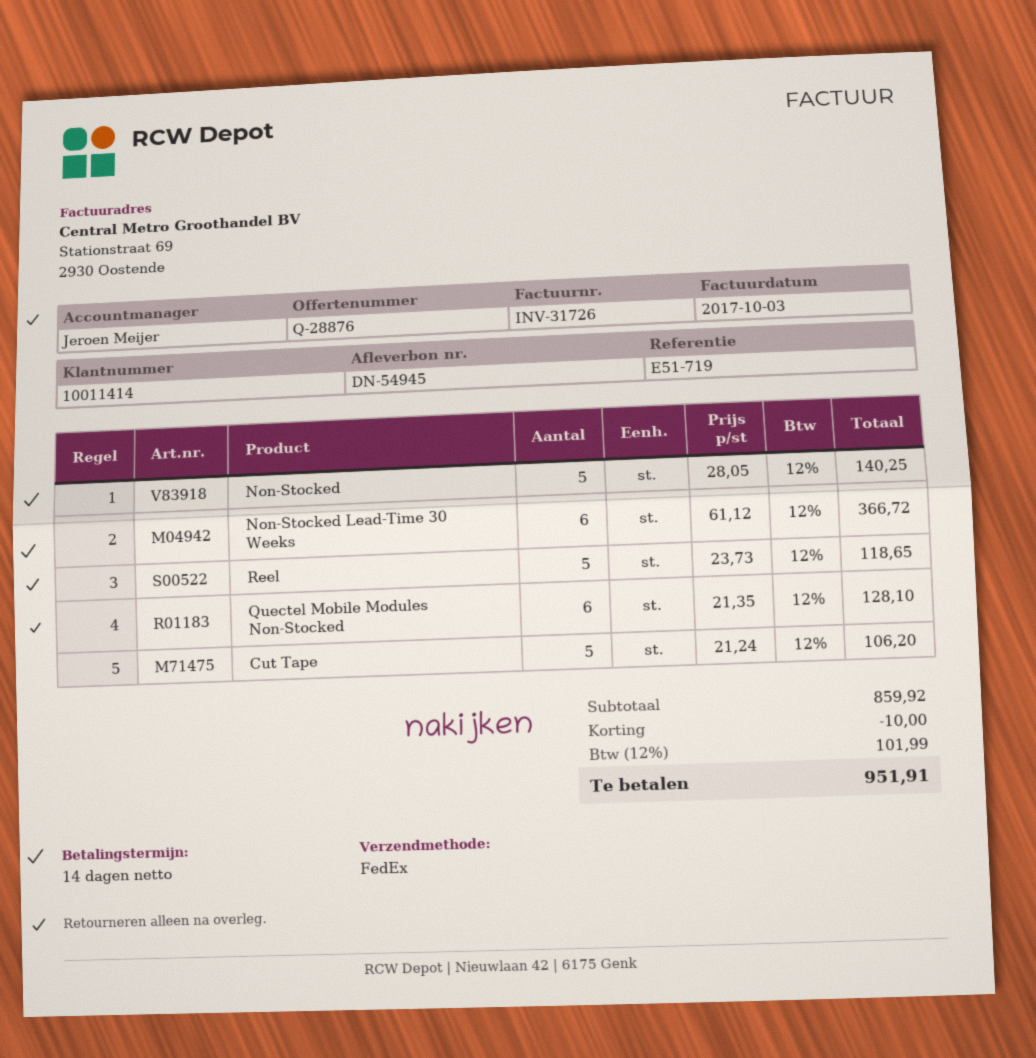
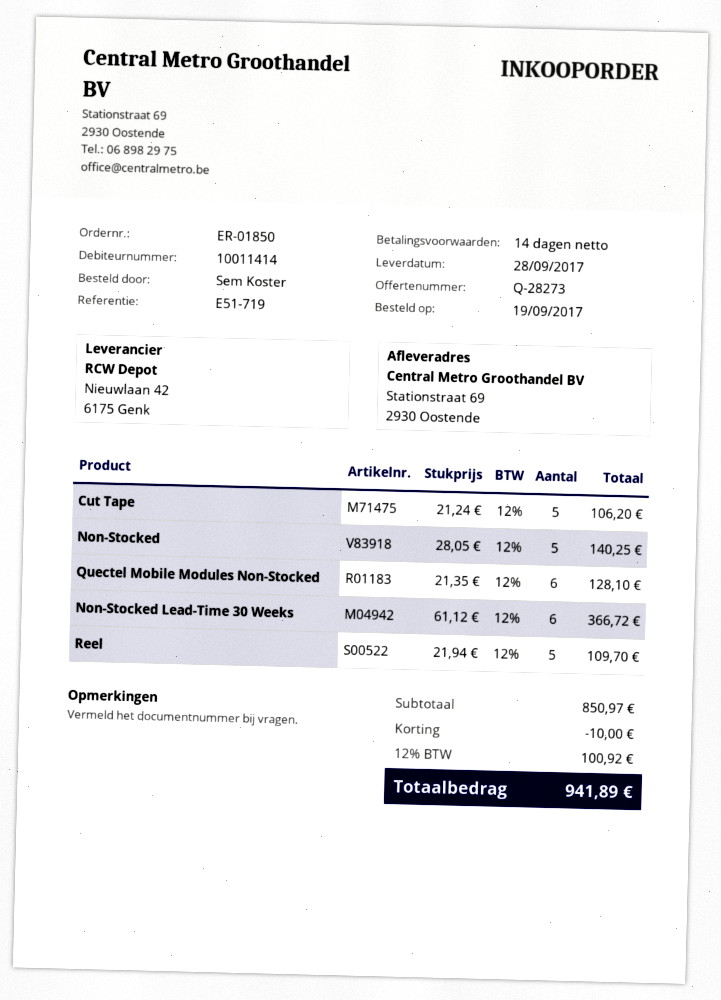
quote number: Q-28876 -> Q-28273
Reel: 5 x 23.73 = 118.65 -> 5 x 21.94 = 109.70
subtotal: 859.92 -> 850.97
tax: 12% = 101.99 -> 12% = 100.92
total: 951.91 -> 941.89

